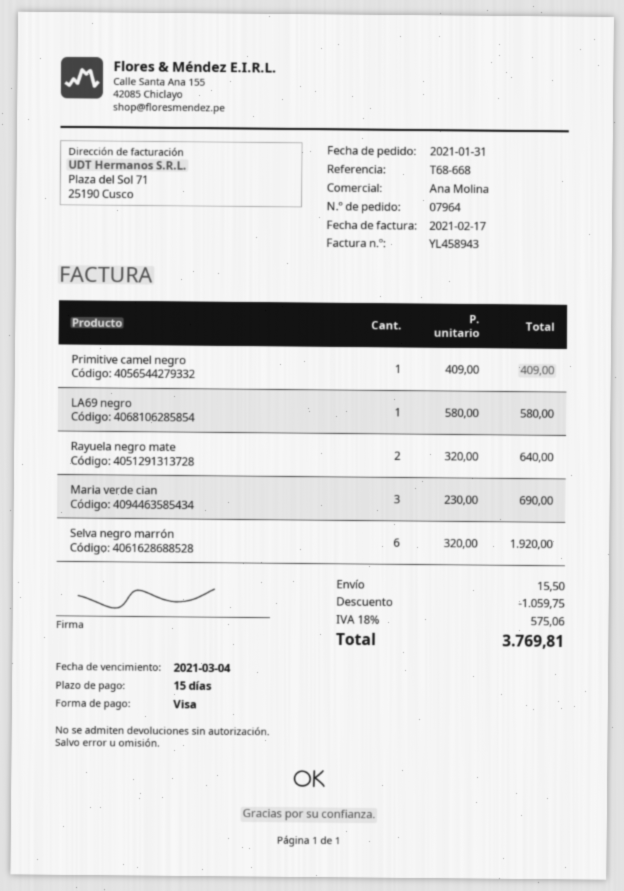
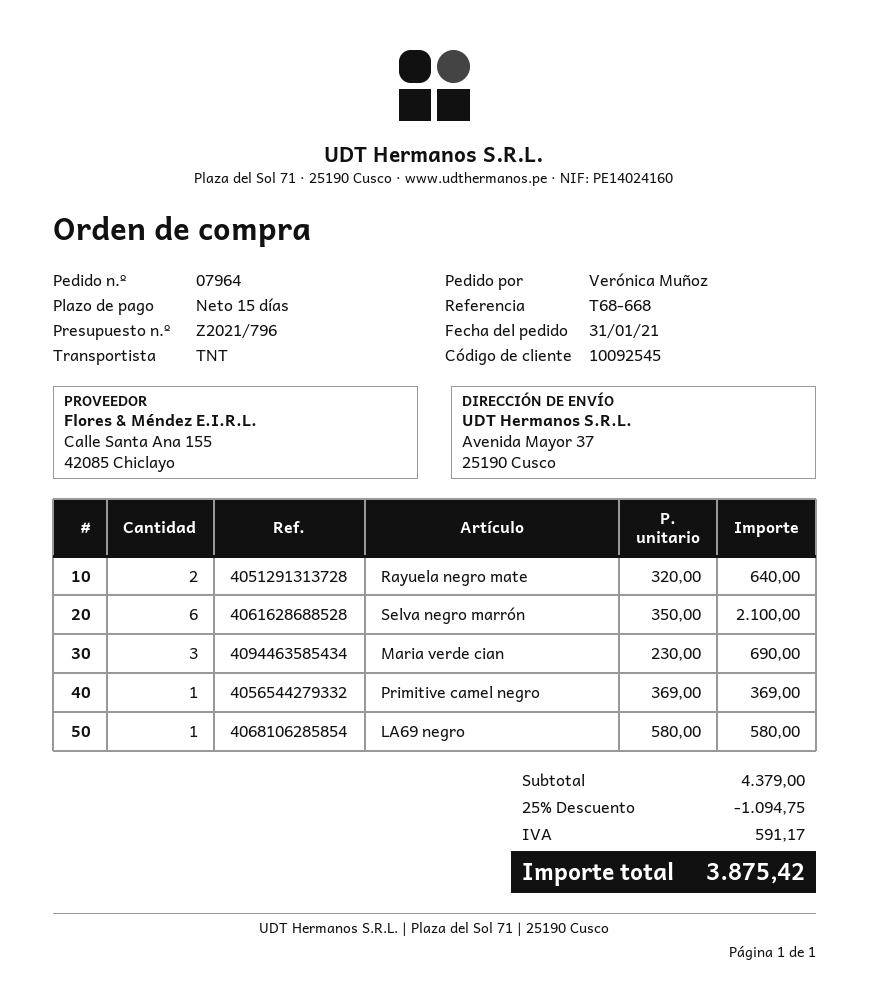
Primitive camel negro: 1 x 409.00 = 409.00 -> 1 x 369.00 = 369.00
Selva negro marrón: 6 x 320.00 = 1920.00 -> 6 x 350.00 = 2100.00
discount: 1059.75 -> 1094.75
shipping: 15.50 -> none
tax: 575.06 -> 591.17
total: 3769.81 -> 3875.42

